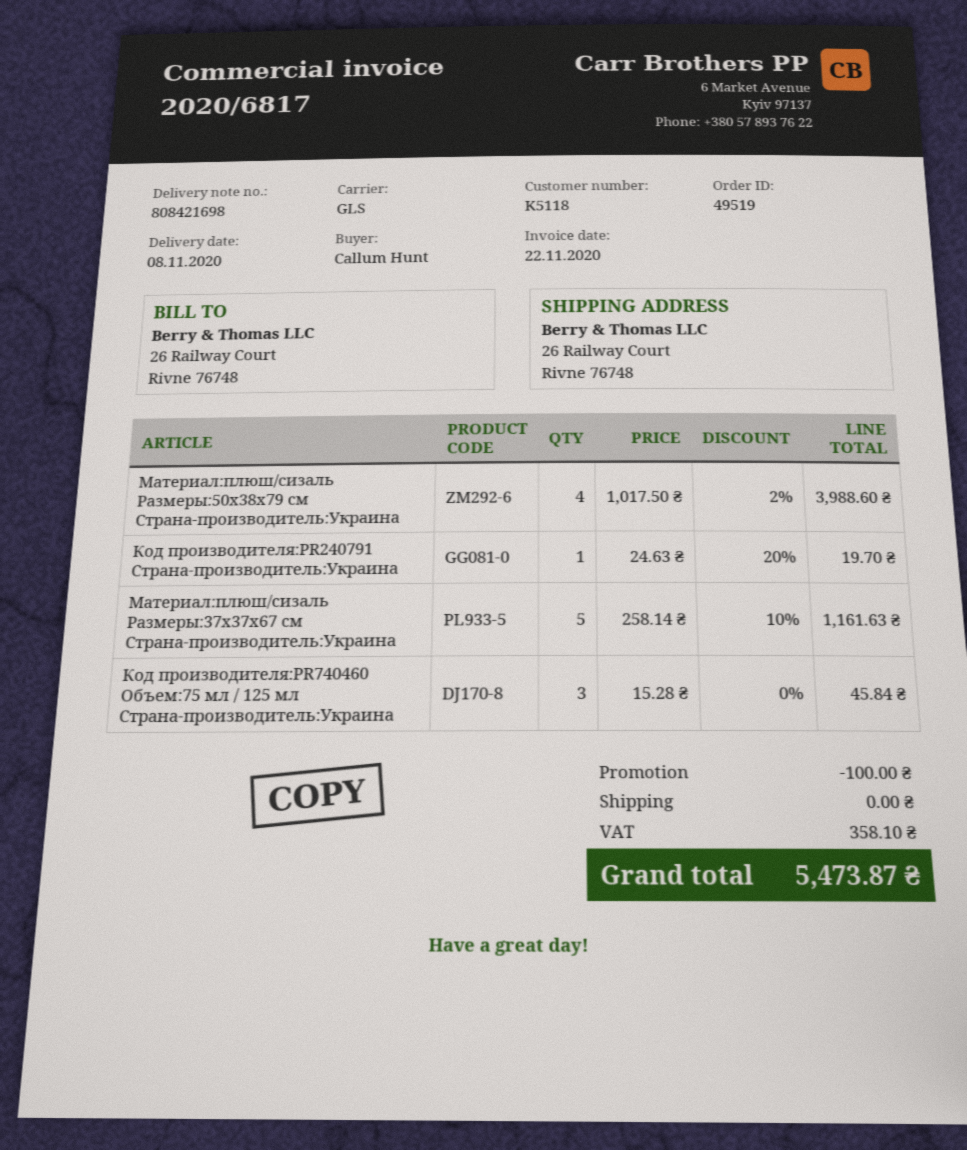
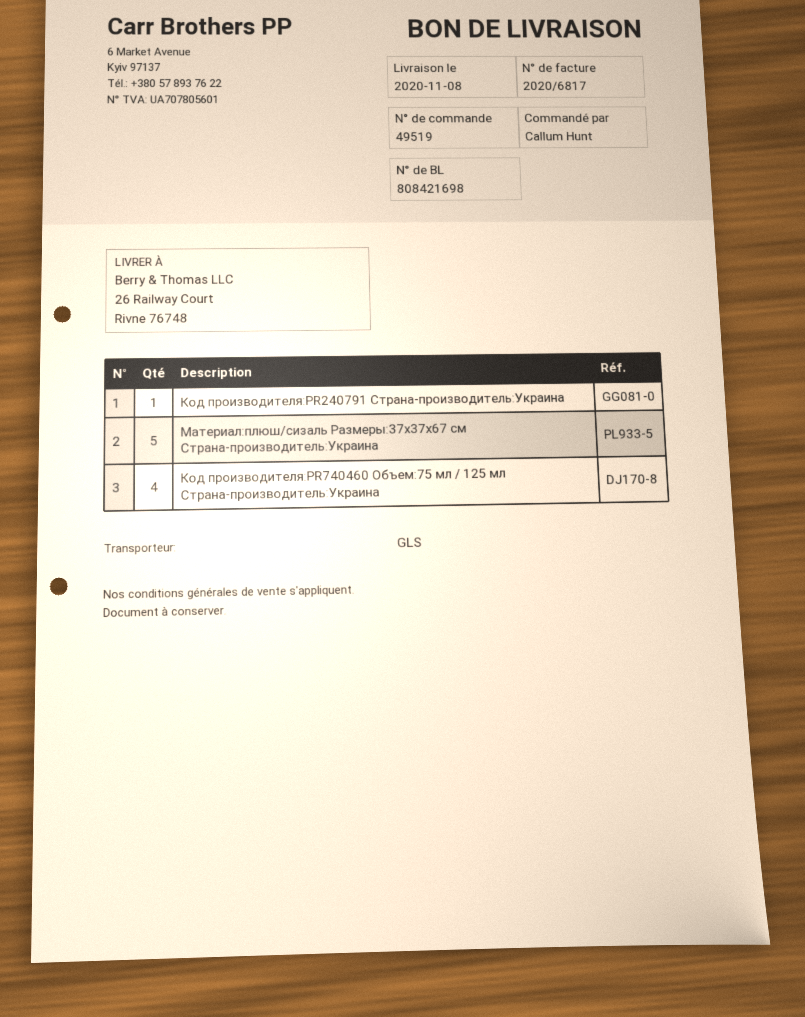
Материал:плюш/сизаль Размеры:50х38х79 см Страна-производитель:Украина: 4 -> none
Код производителя:PR740460 Объем:75 мл / 125 мл Страна-производитель:Украина: 3 -> 4

